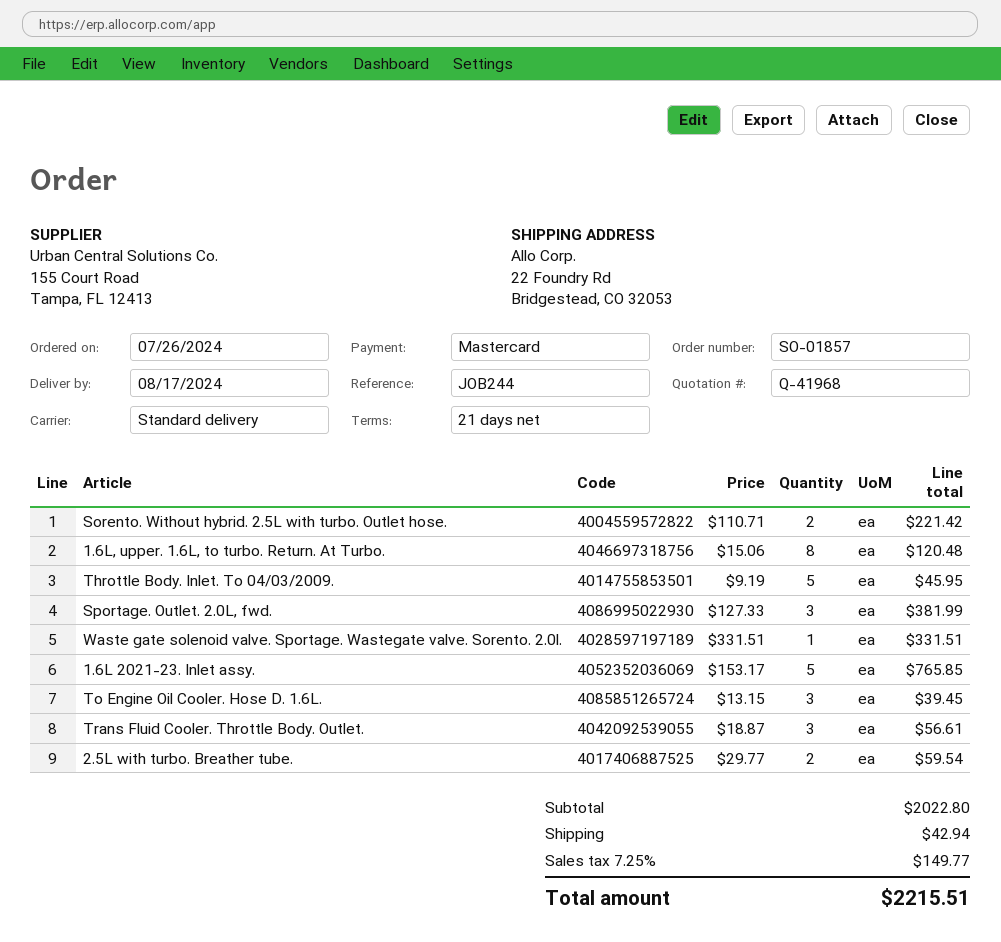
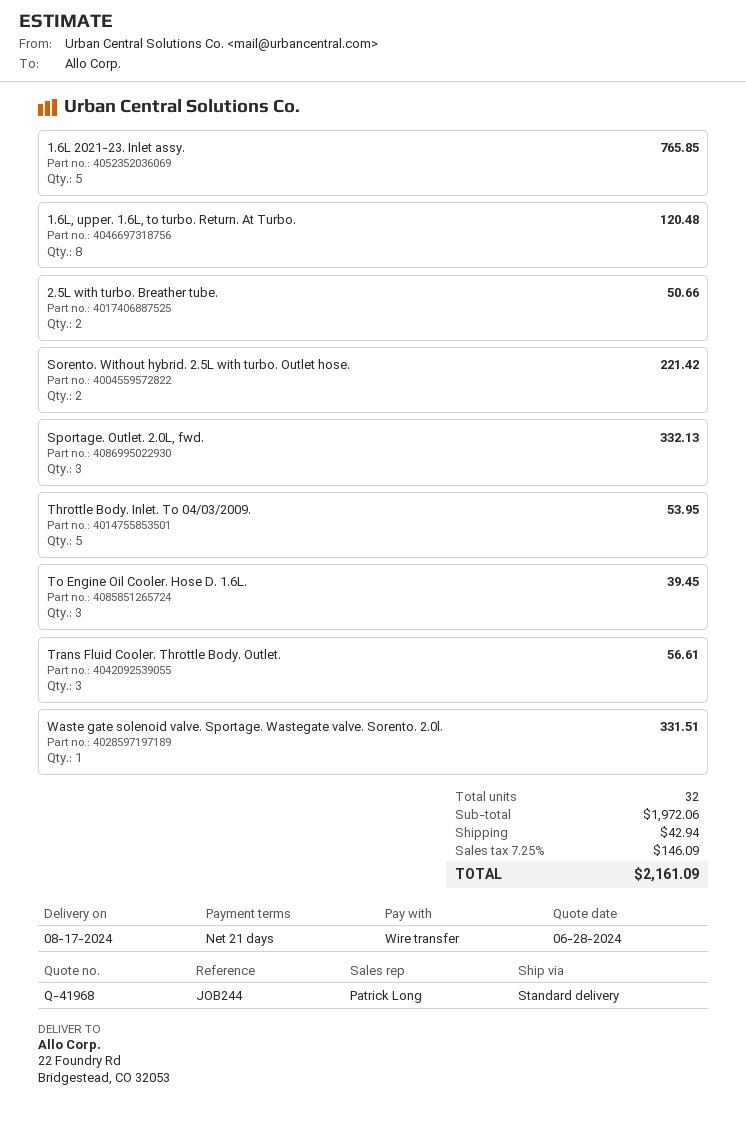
payment method: Mastercard -> bank transfer
Throttle Body. Inlet. To 04/03/2009.: 5 for 45.95 -> 5 for 53.95
Sportage. Outlet. 2.0L, fwd.: 3 for 381.99 -> 3 for 332.13
2.5L with turbo. Breather tube.: 2 for 59.54 -> 2 for 50.66
subtotal: 2022.80 -> 1972.06
tax: 7.25% = 149.77 -> 7.25% = 146.09
total: 2215.51 -> 2161.09

